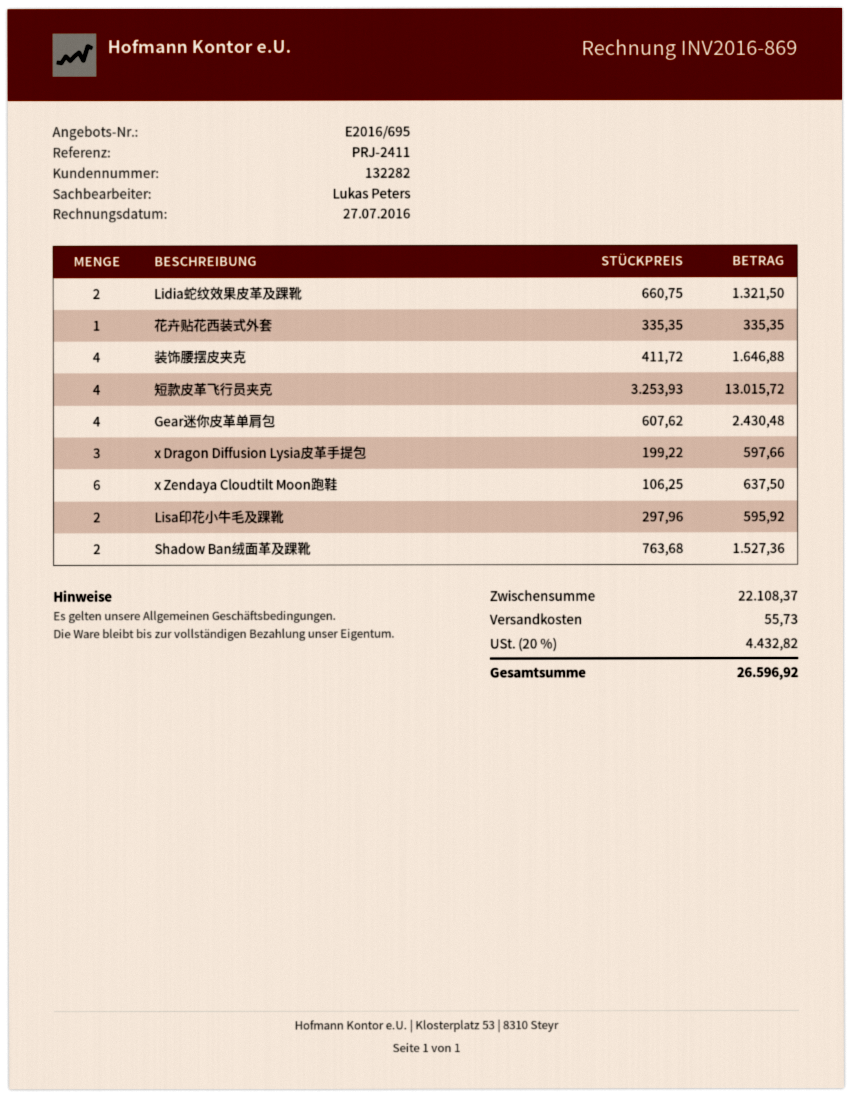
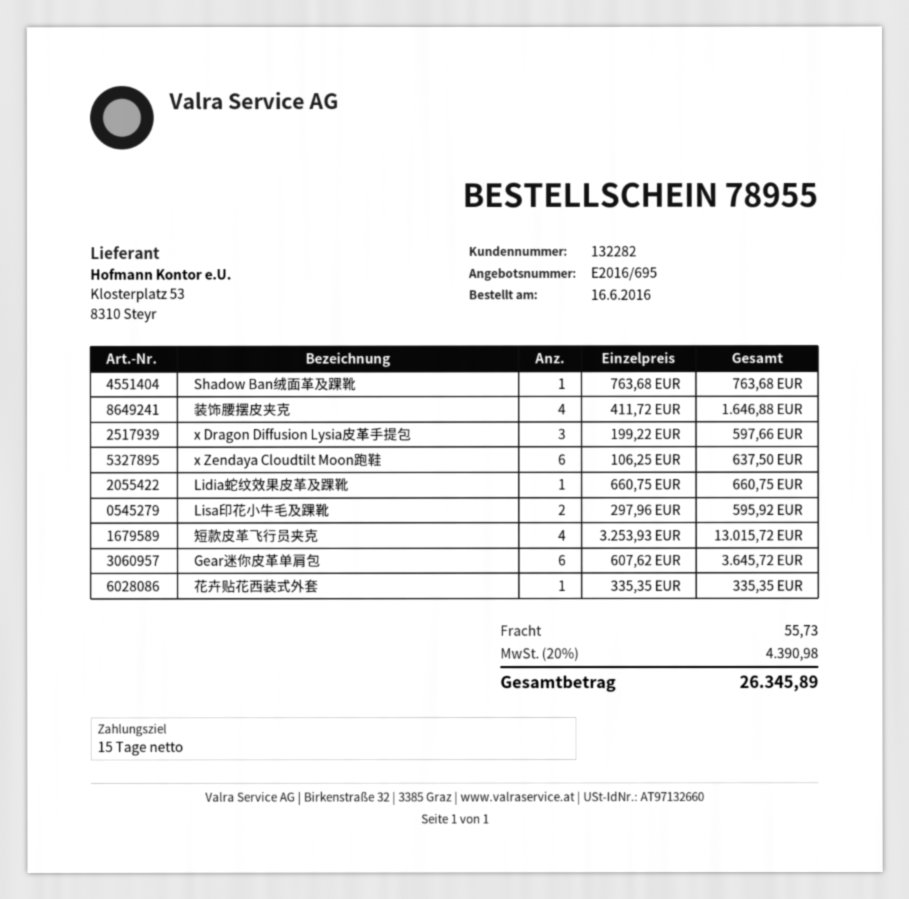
Lidia蛇纹效果皮革及踝靴: 2 x 660.75 = 1321.50 -> 1 x 660.75 = 660.75
Gear迷你皮革单肩包: 4 x 607.62 = 2430.48 -> 6 x 607.62 = 3645.72
Shadow Ban绒面革及踝靴: 2 x 763.68 = 1527.36 -> 1 x 763.68 = 763.68
tax: 20% = 4432.82 -> 20% = 4390.98
total: 26596.92 -> 26345.89

